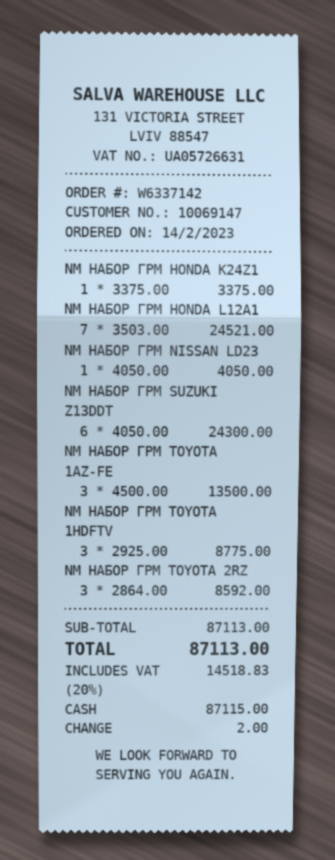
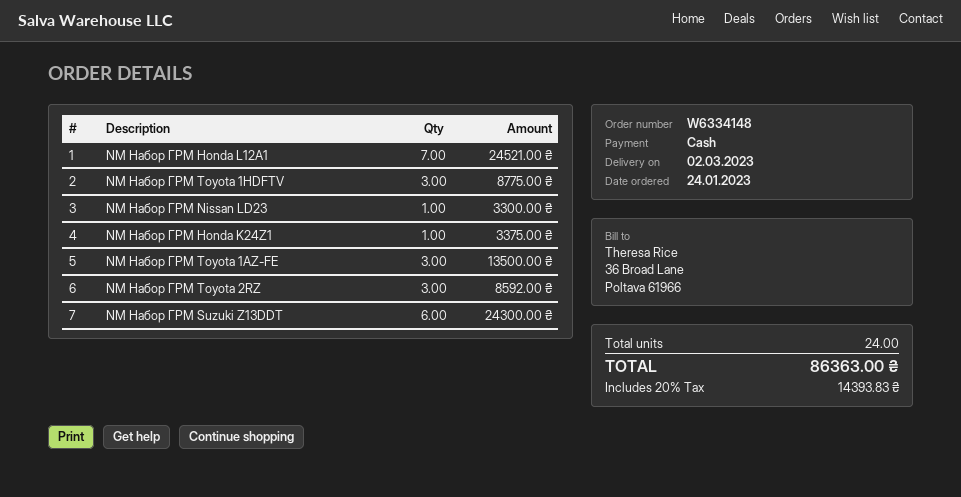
order number: W6337142 -> W6334148
order date: 2023-02-14 -> 2023-01-24
NM НАБОР ГРМ NISSAN LD23: 1 for 4050.00 -> 1 for 3300.00
tax: 20% = 14518.83 -> 20% = 14393.83
total: 87113.00 -> 86363.00

